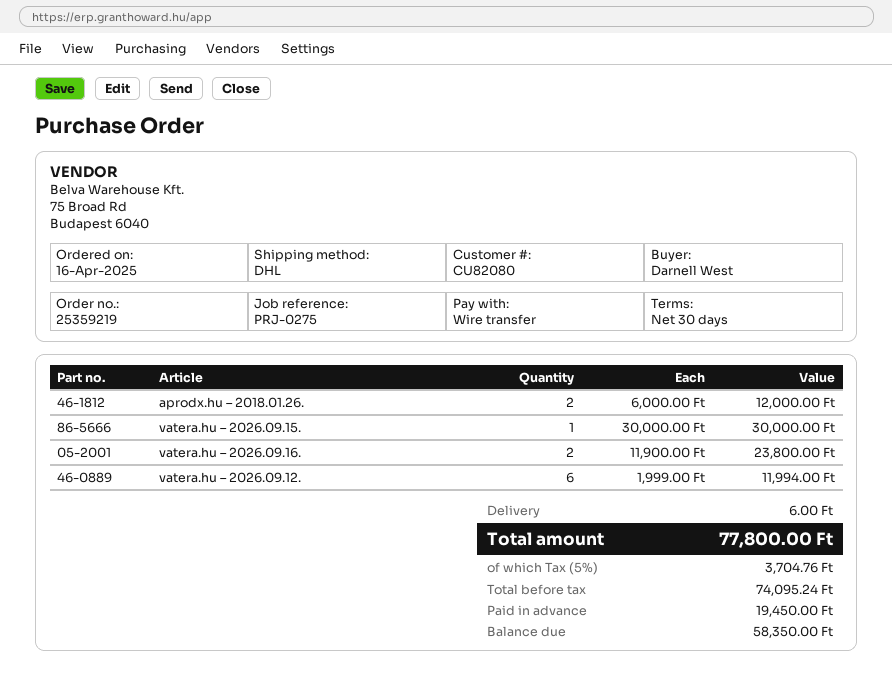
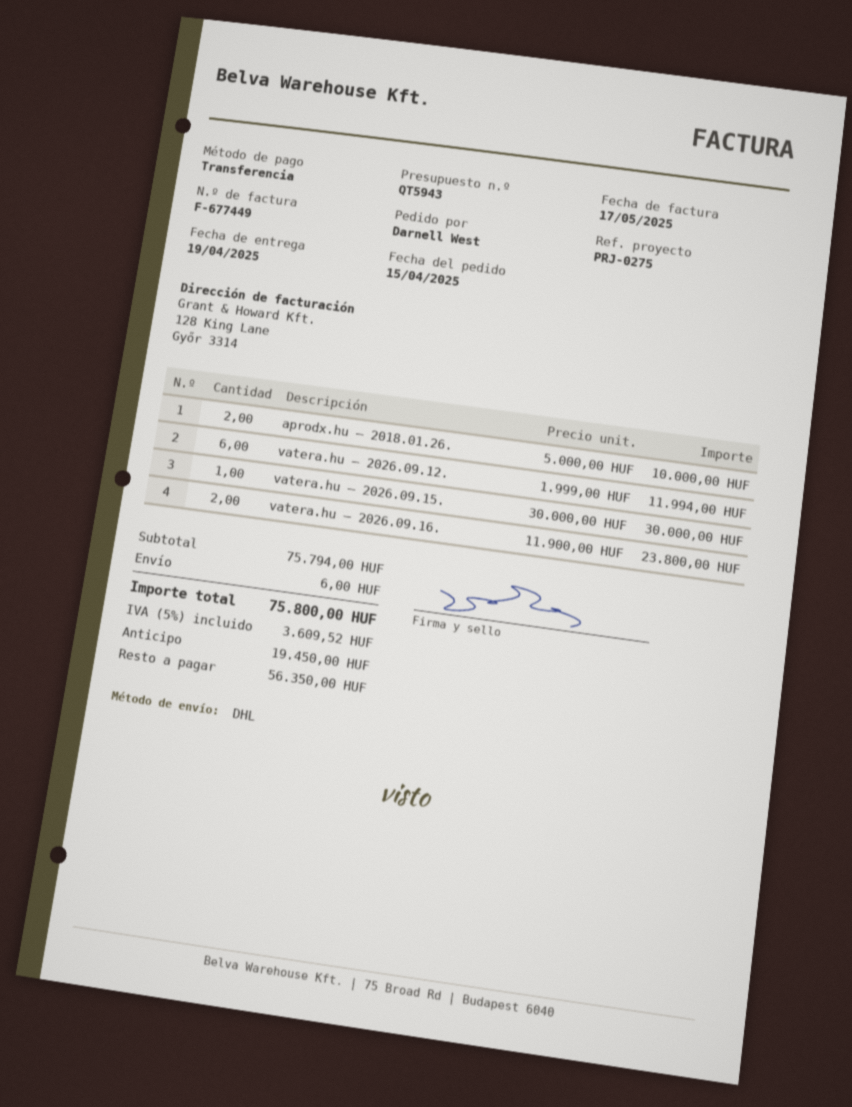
order date: 2025-04-16 -> 2025-04-15
aprodx.hu – 2018.01.26.: 2 x 6000.00 = 12000.00 -> 2 x 5000.00 = 10000.00
tax: 5% = 3704.76 -> 5% = 3609.52
total: 77800.00 -> 75800.00
balance: 58350.00 -> 56350.00

